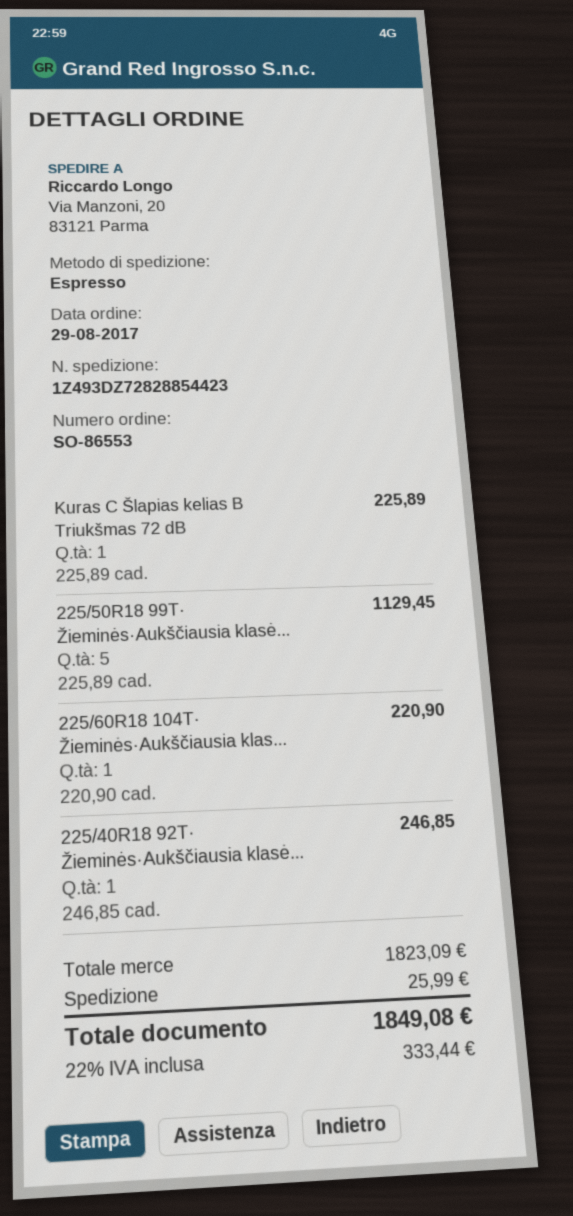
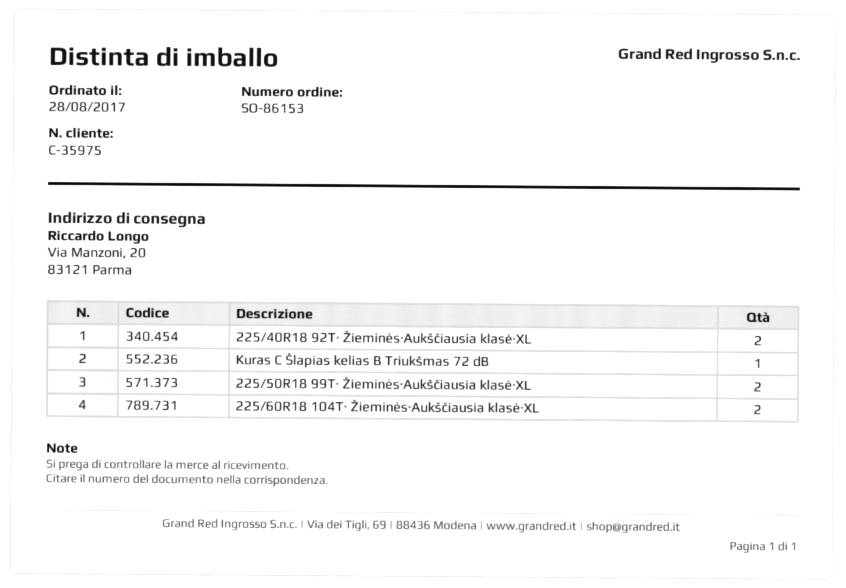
order number: SO-86553 -> SO-86153
order date: 2017-08-29 -> 2017-08-28
225/50R18 99T· Žieminės·Aukščiausia klasė...: 5 -> 2
225/60R18 104T· Žieminės·Aukščiausia klas...: 1 -> 2
225/40R18 92T· Žieminės·Aukščiausia klasė...: 1 -> 2

